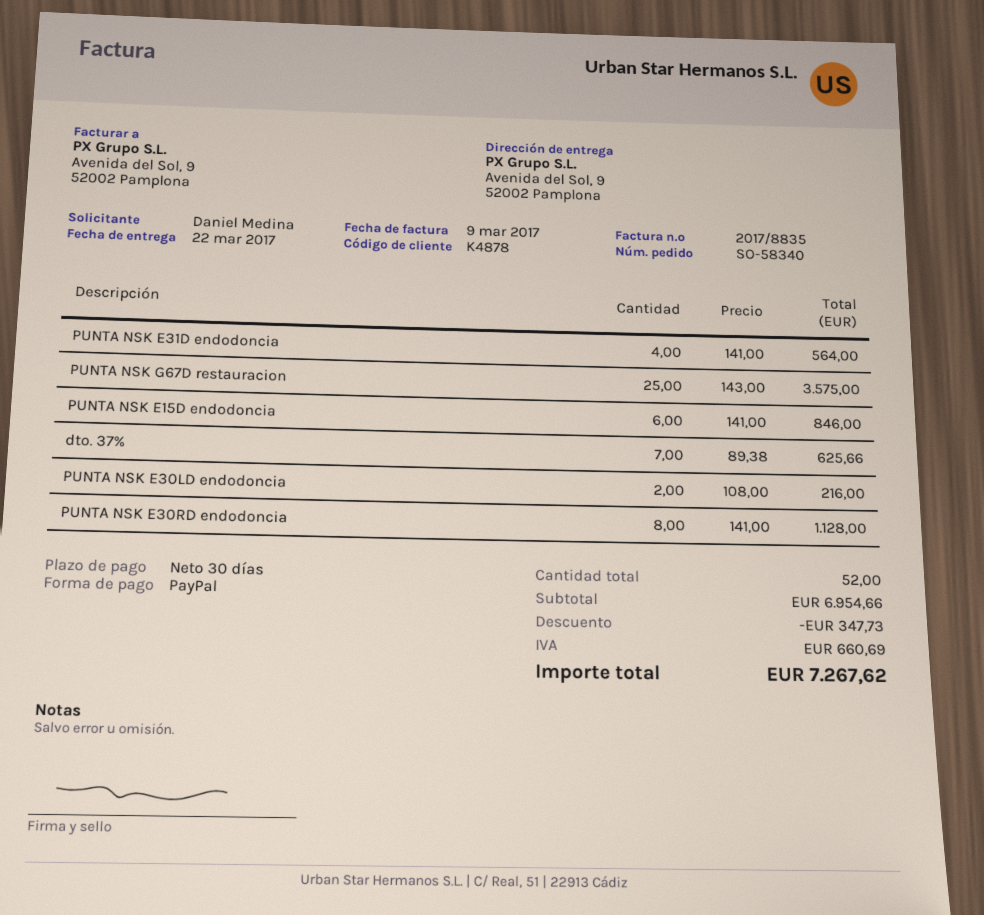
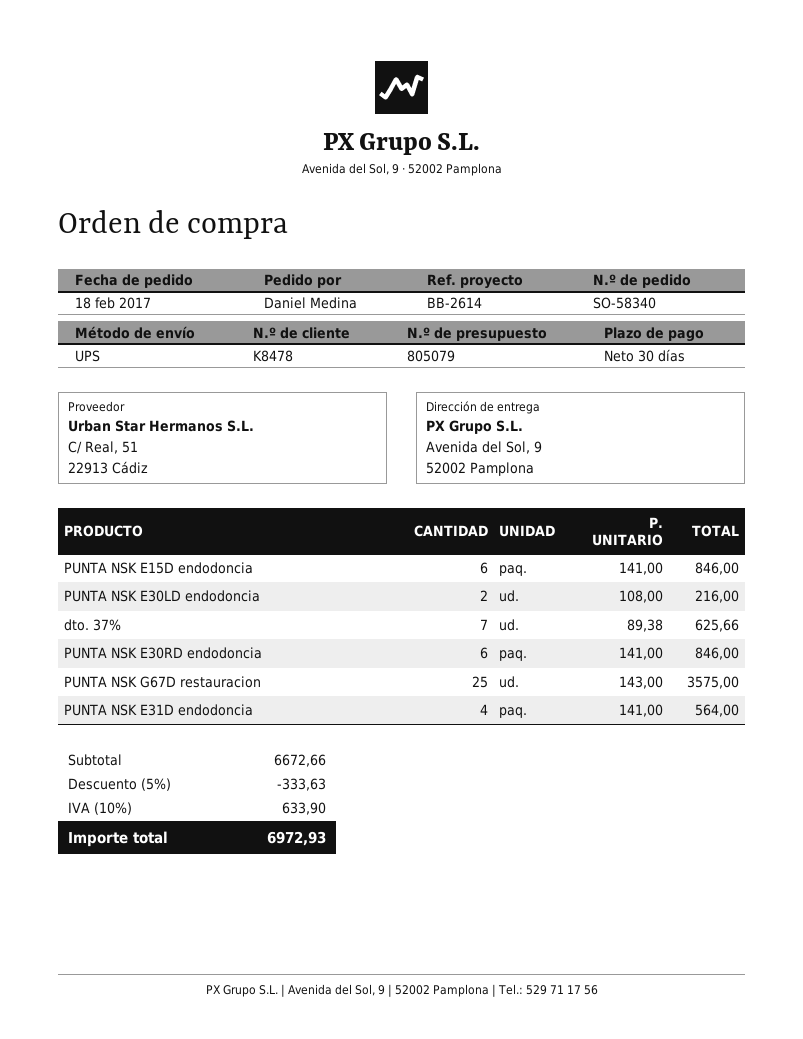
customer number: K4878 -> K8478
PUNTA NSK E30RD endodoncia: 8 x 141.00 = 1128.00 -> 6 x 141.00 = 846.00
subtotal: 6954.66 -> 6672.66
discount: 347.73 -> 333.63
tax: 660.69 -> 633.90
total: 7267.62 -> 6972.93

